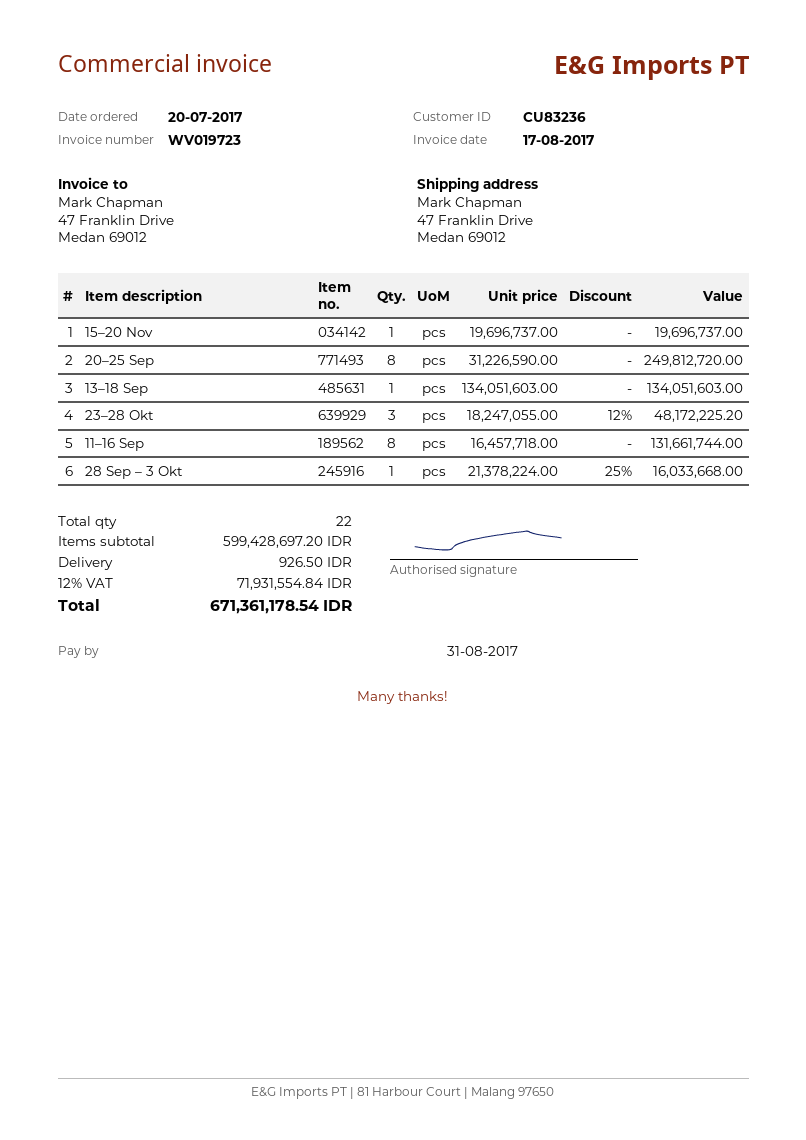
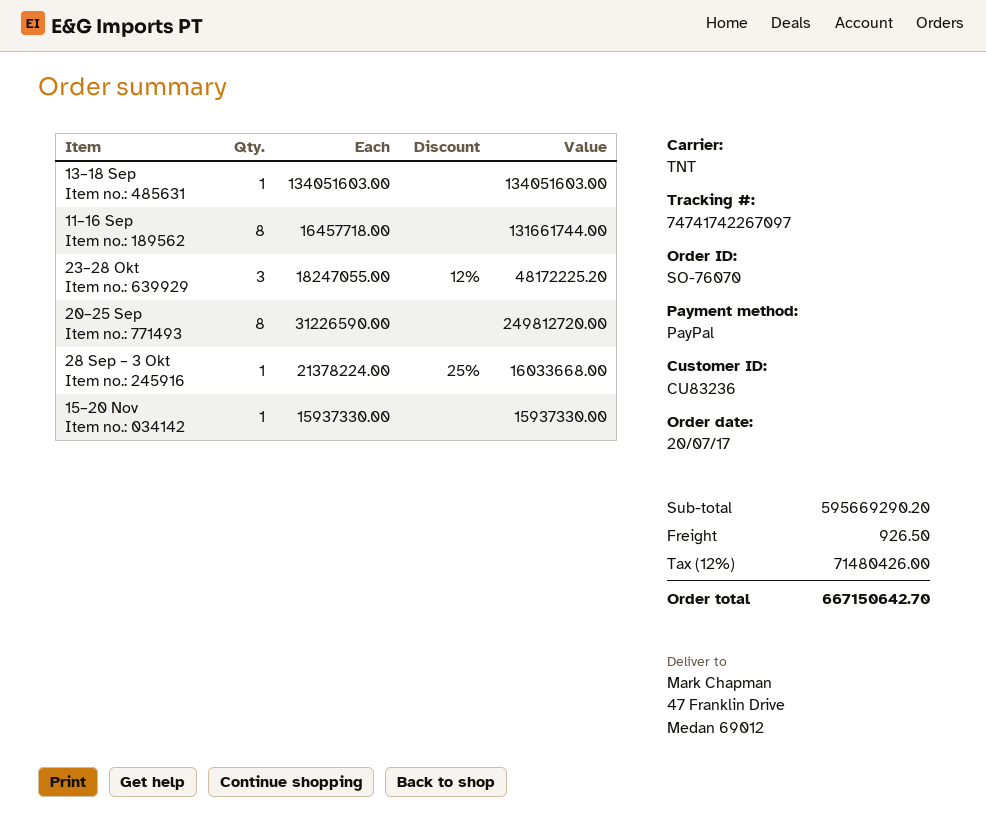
15–20 Nov: 1 x 19696737.00 = 19696737.00 -> 1 x 15937330.00 = 15937330.00
subtotal: 599428697.20 -> 595669290.20
tax: 12% = 71931554.84 -> 12% = 71480426.00
total: 671361178.54 -> 667150642.70

